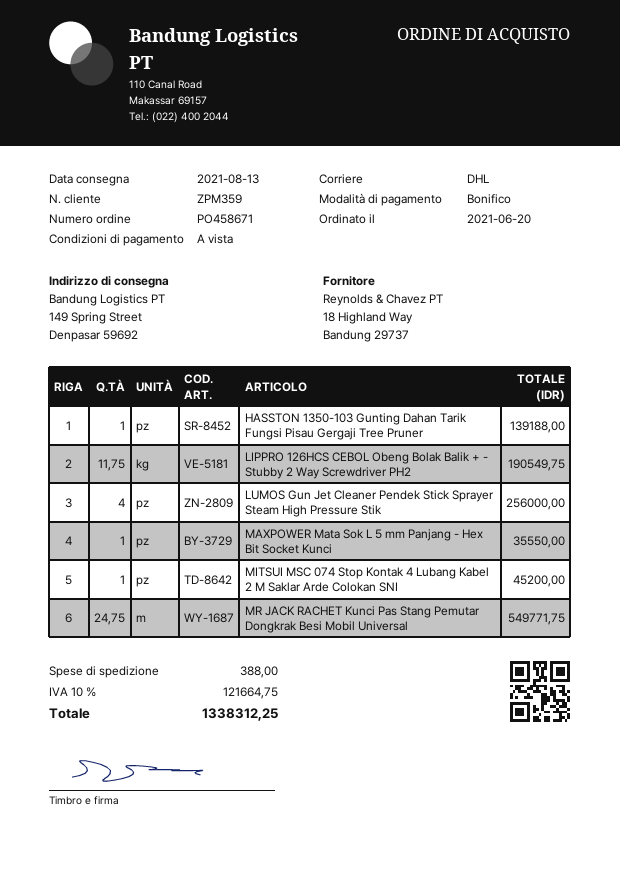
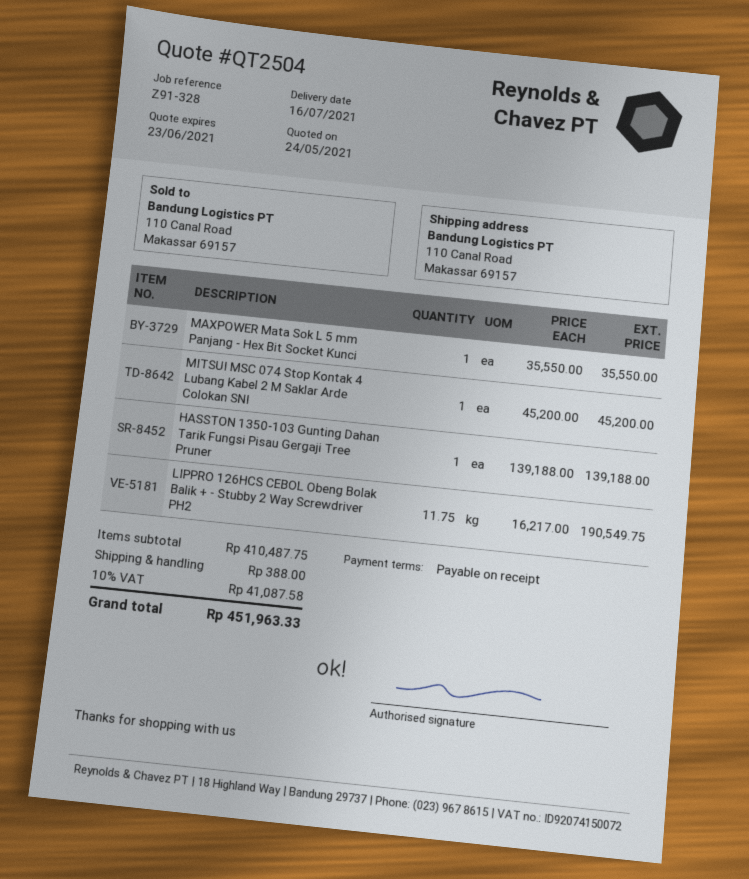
delivery date: 2021-08-13 -> 2021-07-16
ship to: 149 Spring Street, Denpasar 59692 -> 110 Canal Road, Makassar 69157
LUMOS Gun Jet Cleaner Pendek Stick Sprayer Steam High Pressure Stik: 4 for 256000.00 -> none
MR JACK RACHET Kunci Pas Stang Pemutar Dongkrak Besi Mobil Universal: 24.75 for 549771.75 -> none
tax: 10% = 121664.75 -> 10% = 41087.58
total: 1338312.25 -> 451963.33

